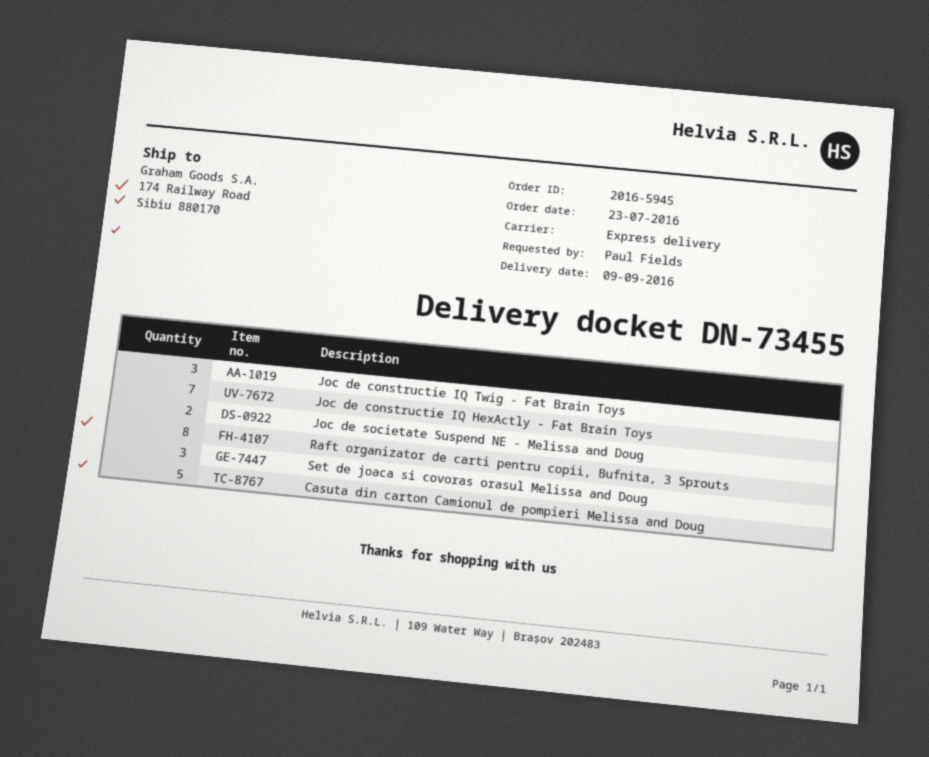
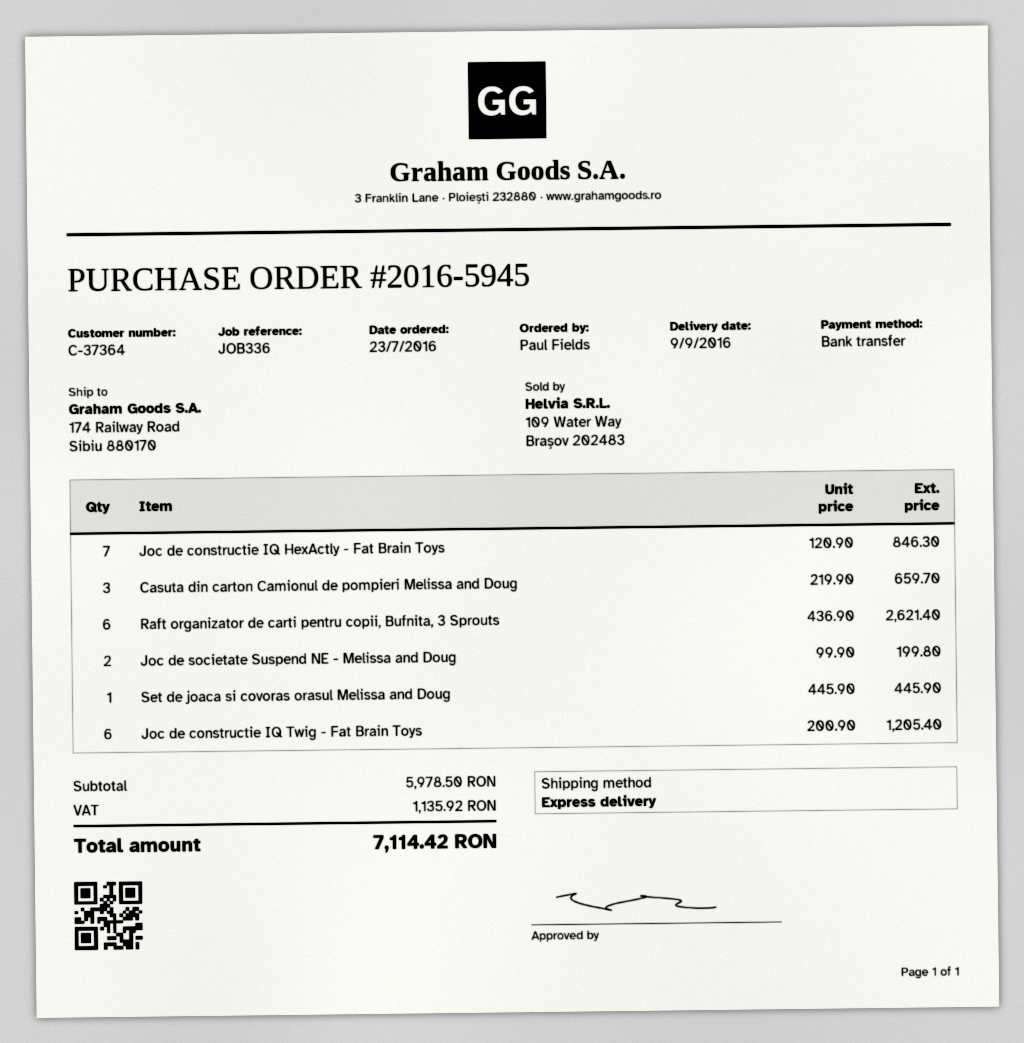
Joc de constructie IQ Twig - Fat Brain Toys: 3 -> 6
Raft organizator de carti pentru copii, Bufnita, 3 Sprouts: 8 -> 6
Set de joaca si covoras orasul Melissa and Doug: 3 -> 1
Casuta din carton Camionul de pompieri Melissa and Doug: 5 -> 3

